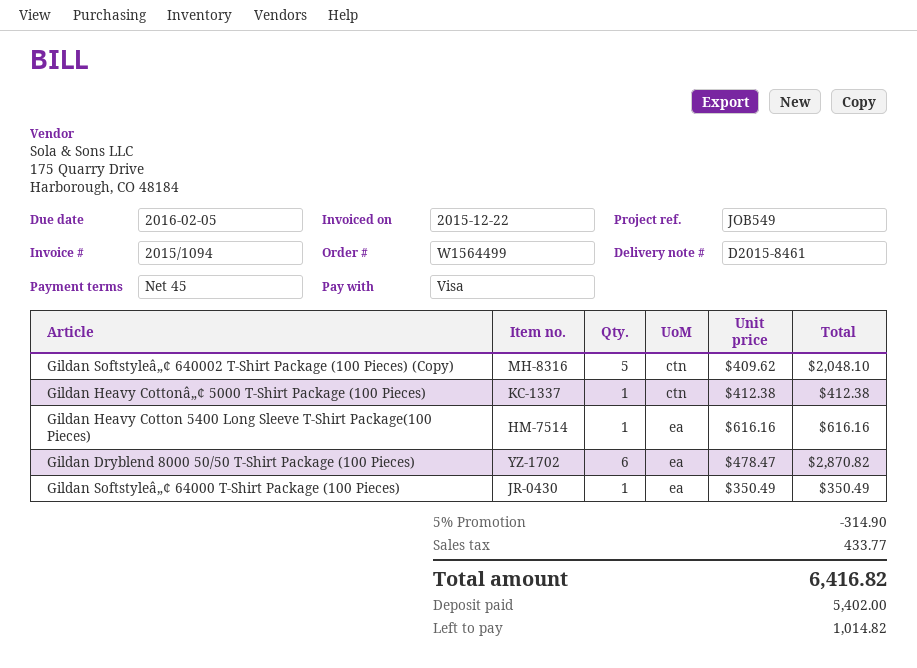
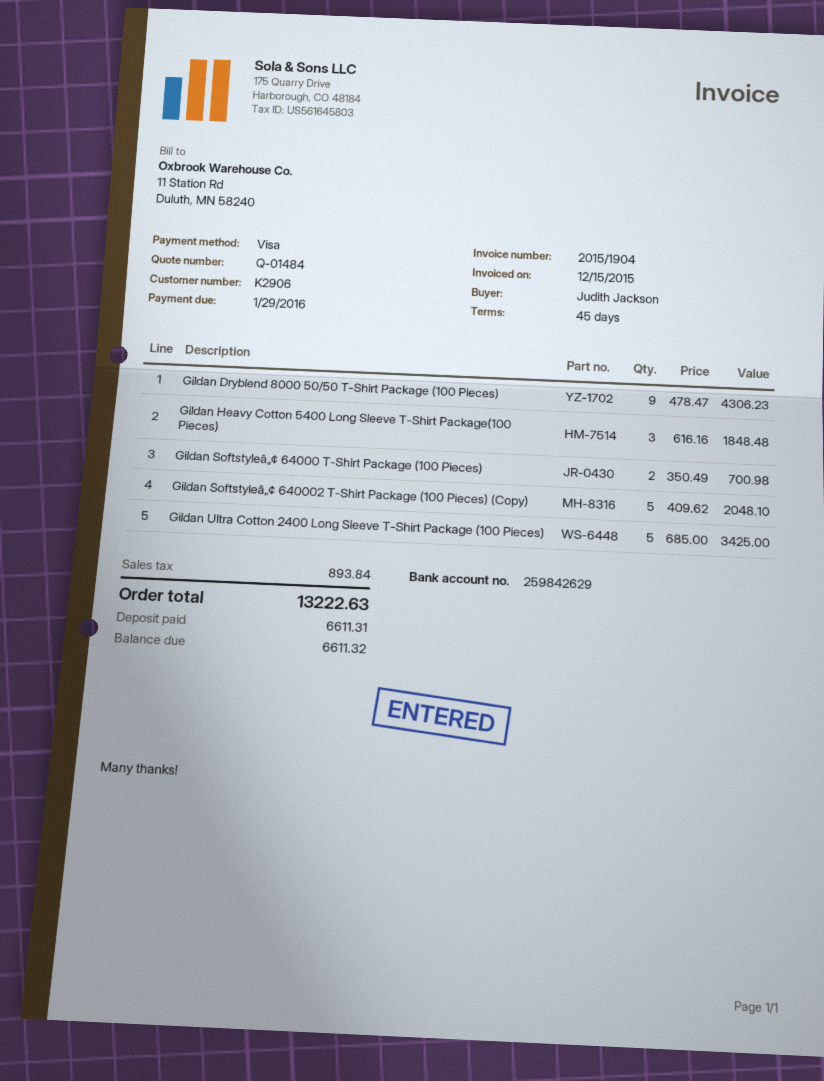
invoice number: 2015/1094 -> 2015/1904
invoice date: 2015-12-22 -> 2015-12-15
due date: 2016-02-05 -> 2016-01-29
Gildan Heavy Cottonâ„¢ 5000 T-Shirt Package (100 Pieces): 1 x 412.38 = 412.38 -> none
Gildan Heavy Cotton 5400 Long Sleeve T-Shirt Package(100 Pieces): 1 x 616.16 = 616.16 -> 3 x 616.16 = 1848.48
Gildan Dryblend 8000 50/50 T-Shirt Package (100 Pieces): 6 x 478.47 = 2870.82 -> 9 x 478.47 = 4306.23
Gildan Softstyleâ„¢ 64000 T-Shirt Package (100 Pieces): 1 x 350.49 = 350.49 -> 2 x 350.49 = 700.98
Gildan Ultra Cotton 2400 Long Sleeve T-Shirt Package (100 Pieces): none -> 5 x 685.00 = 3425.00
discount: 5% = 314.90 -> none
tax: 433.77 -> 893.84
total: 6416.82 -> 13222.63
deposit: 5402.00 -> 6611.31
balance: 1014.82 -> 6611.32

